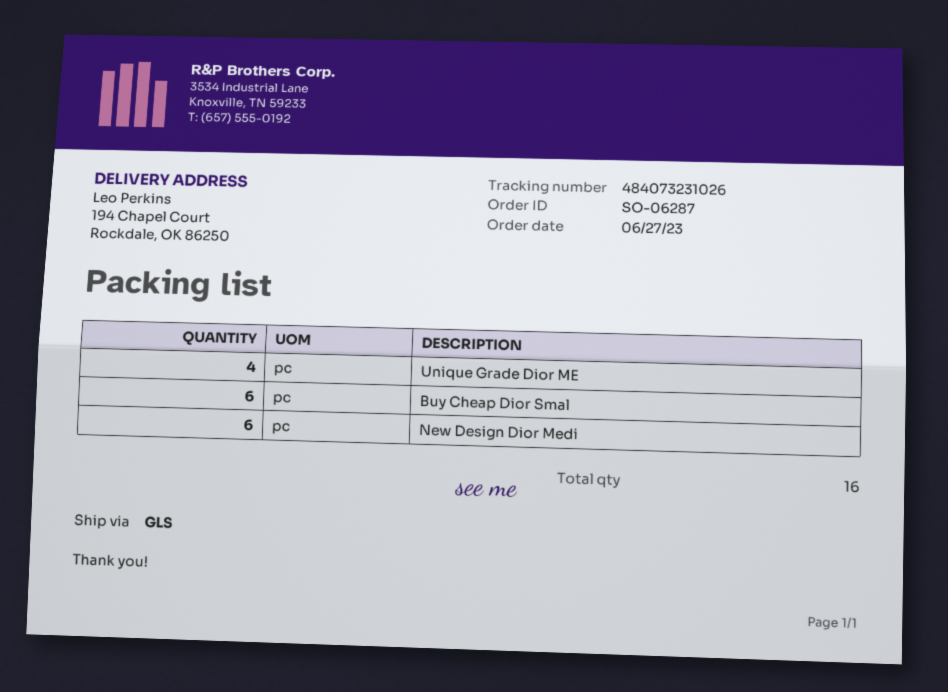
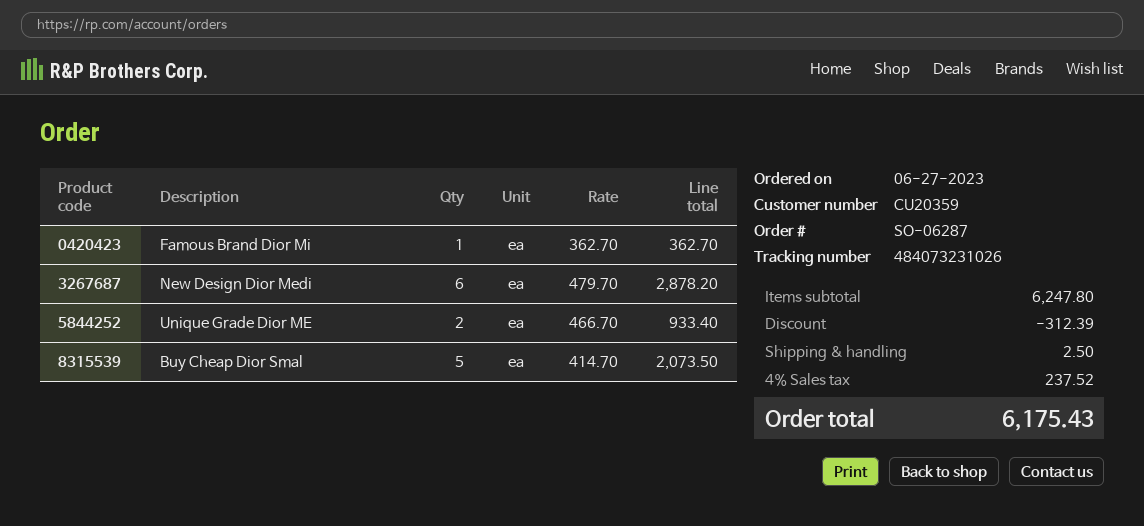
Unique Grade Dior ME: 4 -> 2
Buy Cheap Dior Smal: 6 -> 5
Famous Brand Dior Mi: none -> 1

